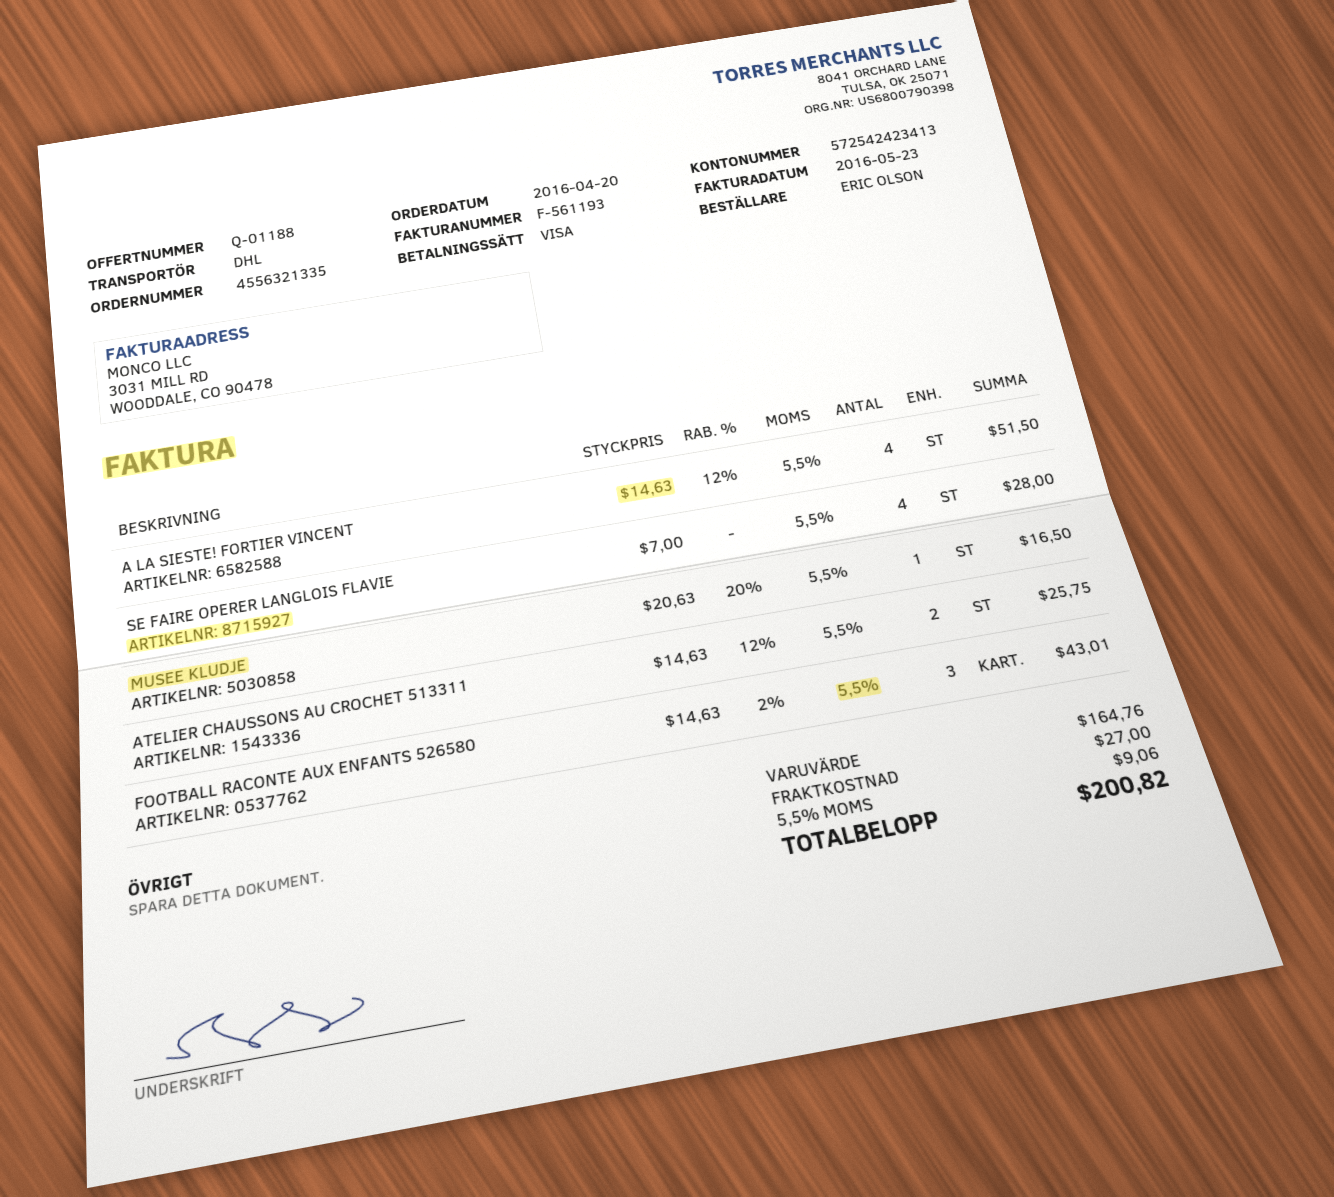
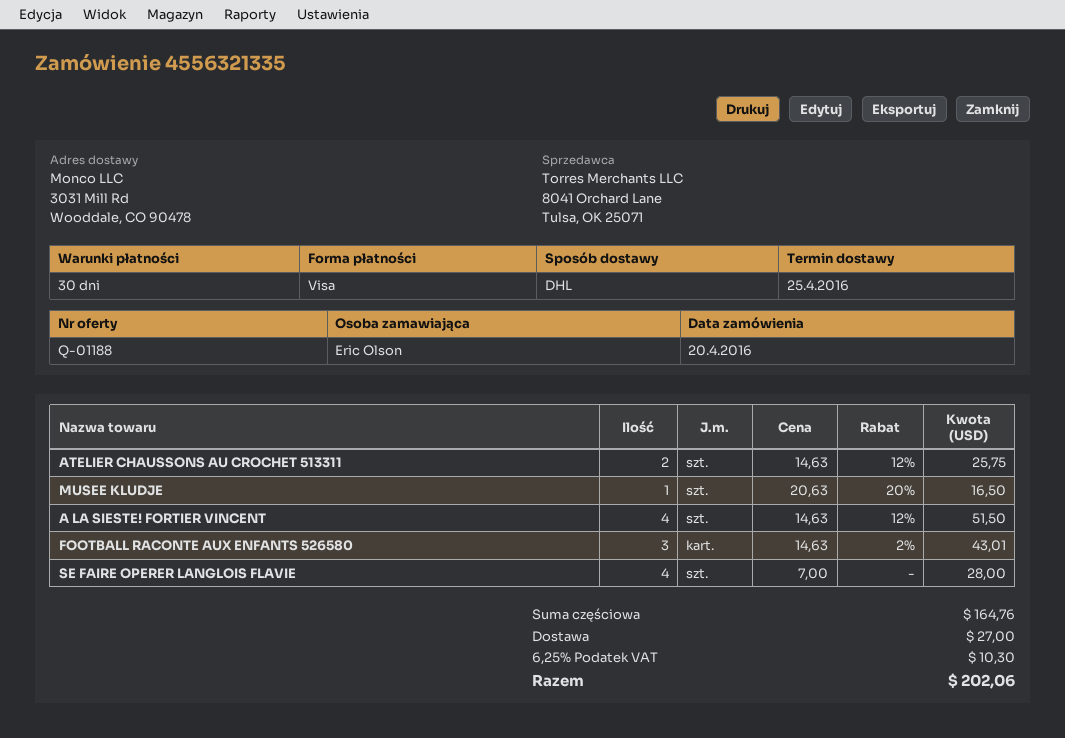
tax: 5.5% = 9.06 -> 6.25% = 10.30
total: 200.82 -> 202.06

